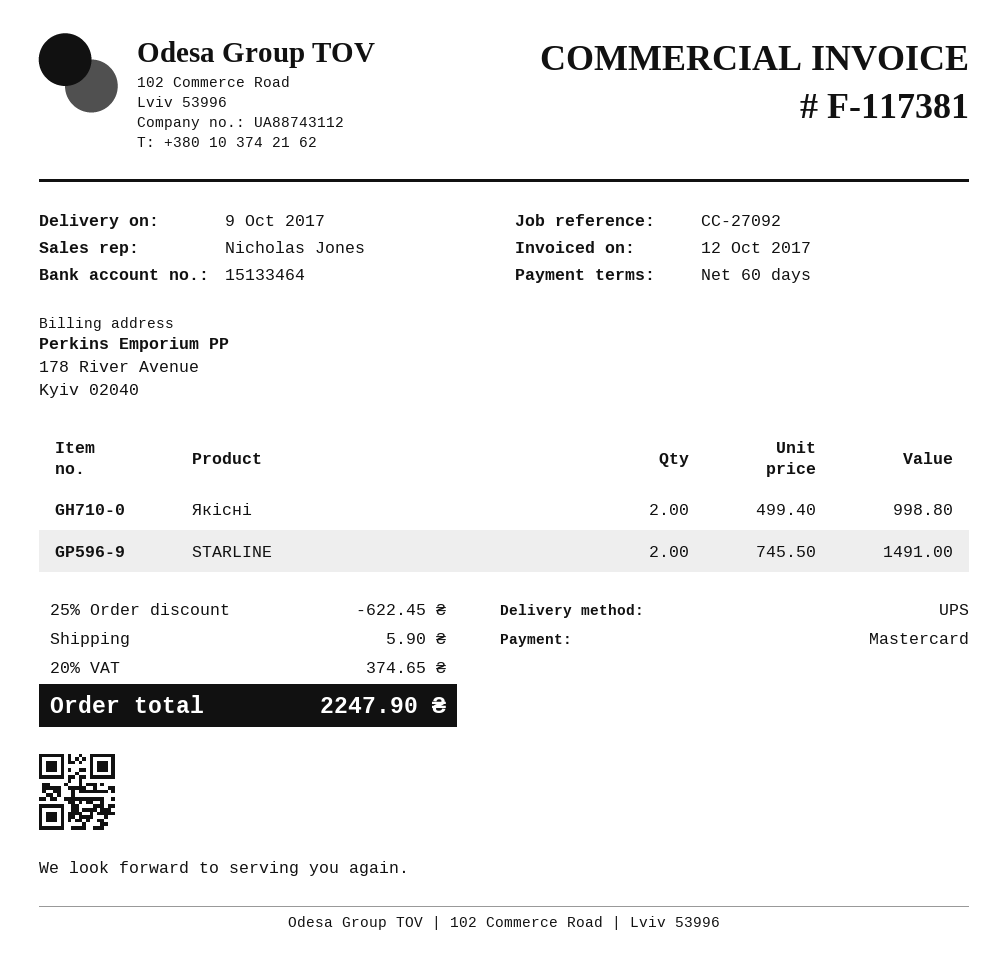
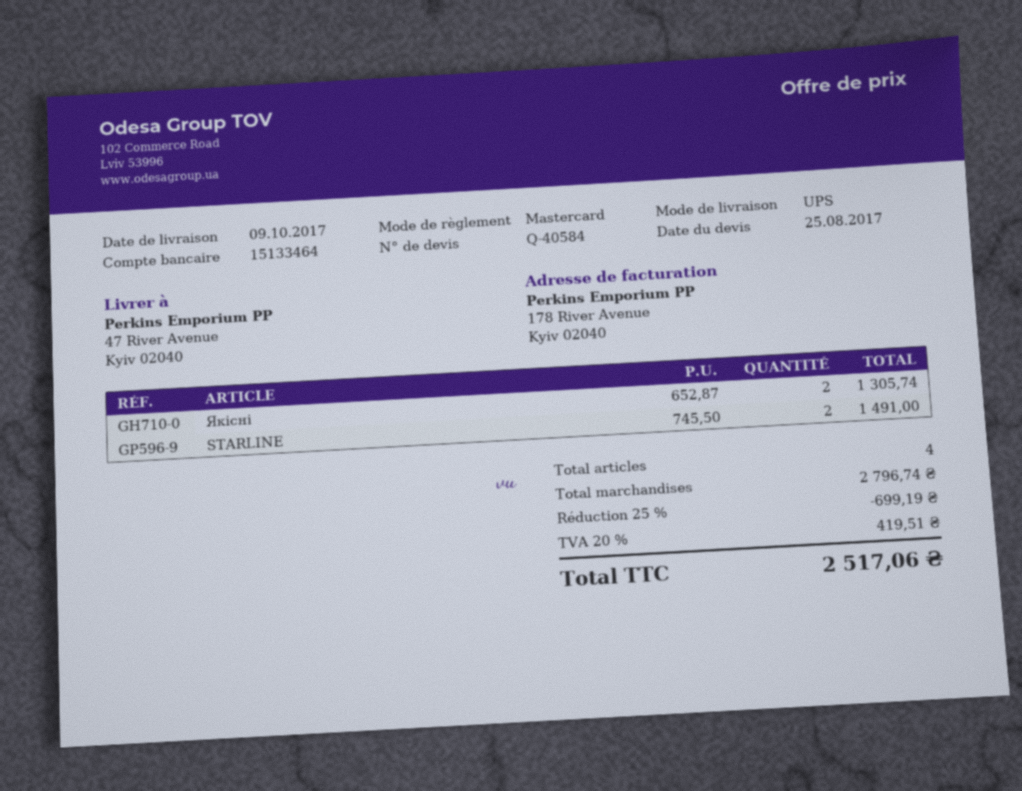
Якісні: 2 x 499.40 = 998.80 -> 2 x 652.87 = 1305.74
discount: 25% = 622.45 -> 25% = 699.19
shipping: 5.90 -> none
tax: 20% = 374.65 -> 20% = 419.51
total: 2247.90 -> 2517.06

